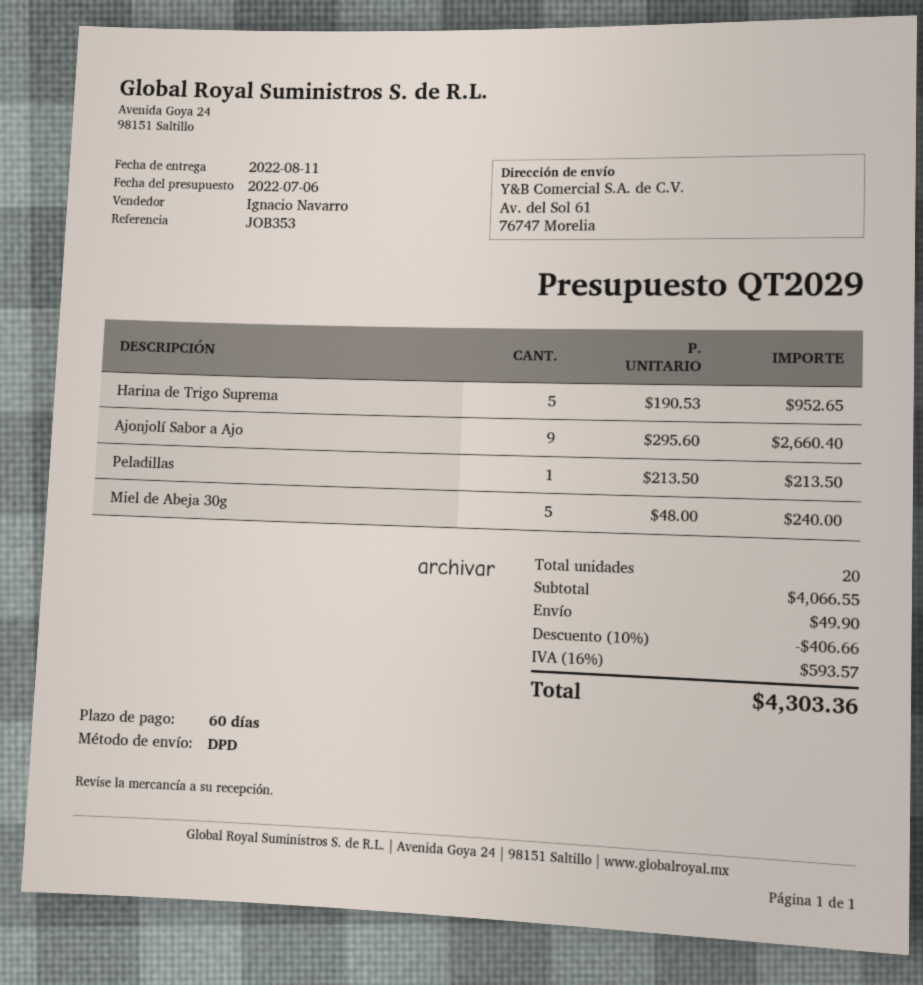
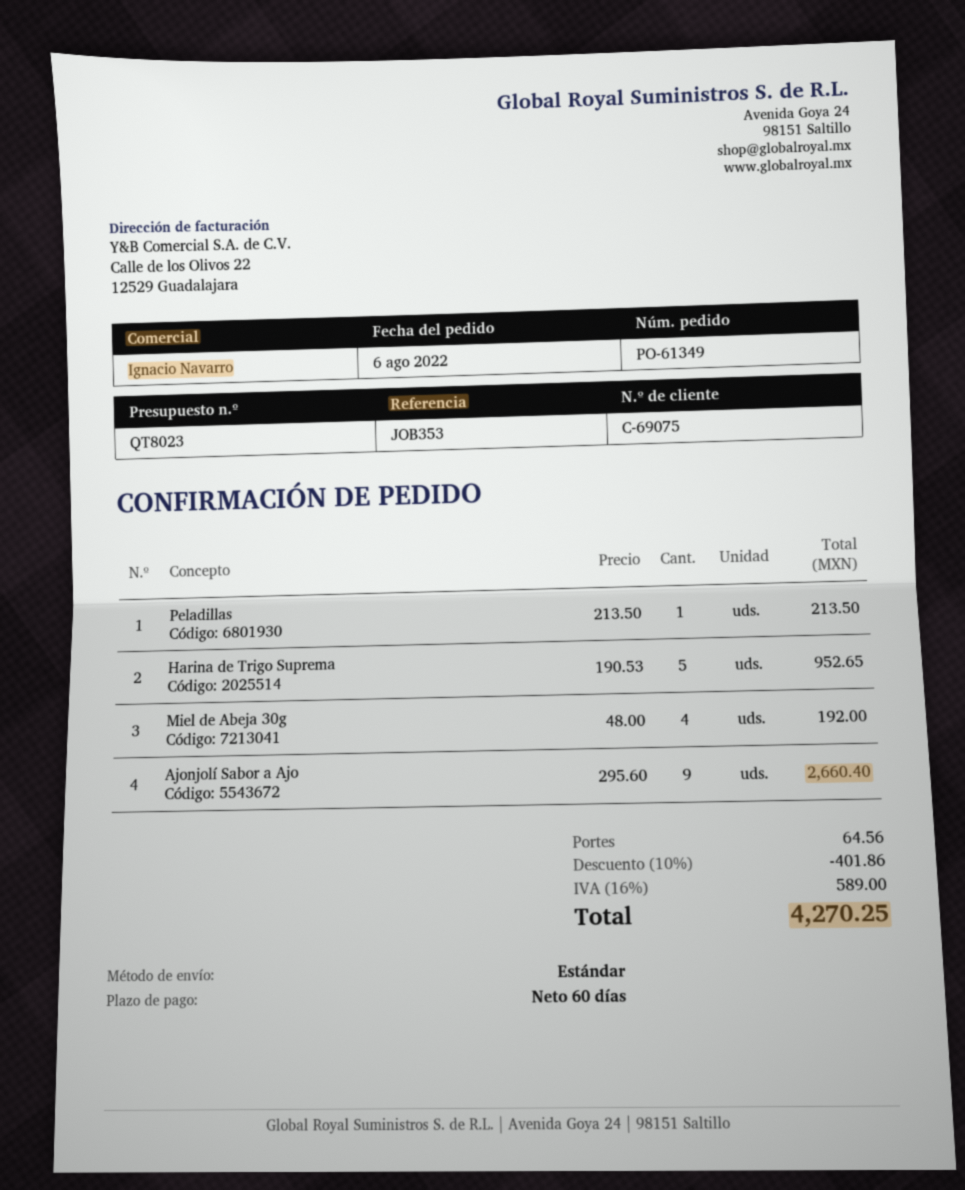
quote number: QT2029 -> QT8023
shipping method: DPD -> standard
Miel de Abeja 30g: 5 x 48.00 = 240.00 -> 4 x 48.00 = 192.00
discount: 10% = 406.66 -> 10% = 401.86
shipping: 49.90 -> 64.56
tax: 16% = 593.57 -> 16% = 589.00
total: 4303.36 -> 4270.25

